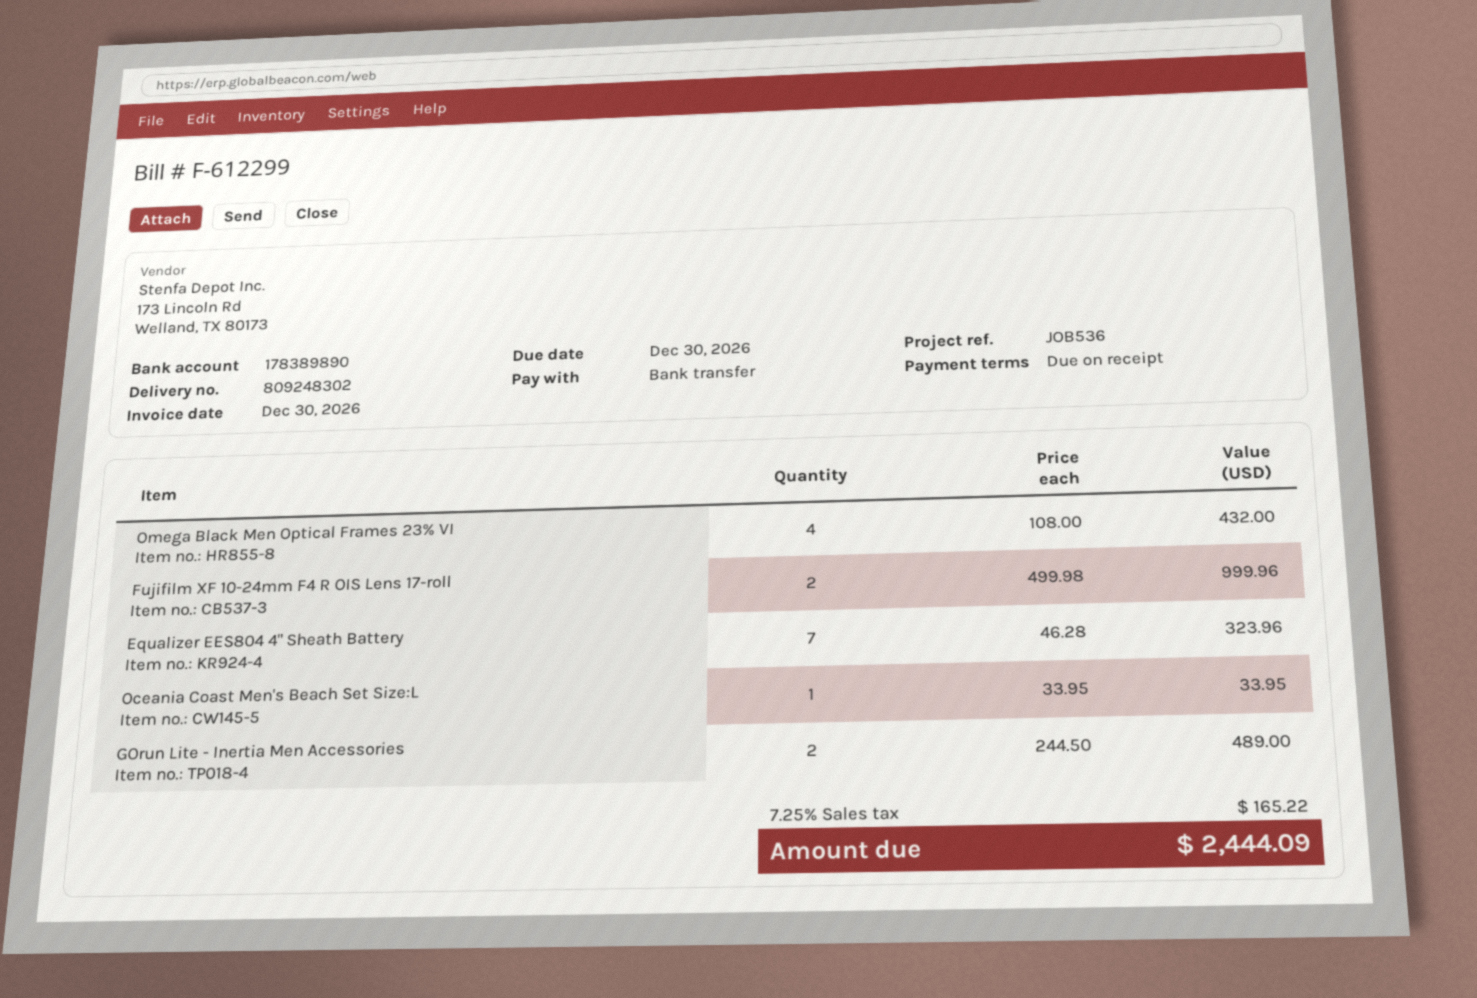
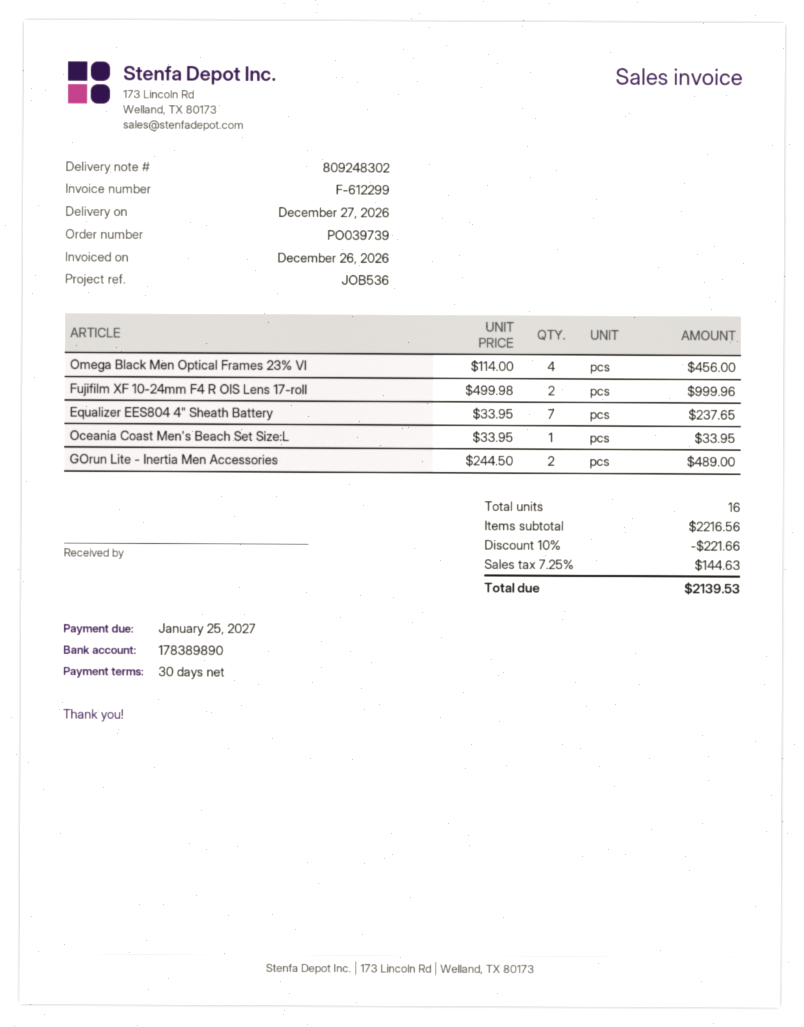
invoice date: 2026-12-30 -> 2026-12-26
payment terms: on receipt -> 30 days
due date: 2026-12-30 -> 2027-01-25
Omega Black Men Optical Frames 23% VI: 4 x 108.00 = 432.00 -> 4 x 114.00 = 456.00
Equalizer EES804 4" Sheath Battery: 7 x 46.28 = 323.96 -> 7 x 33.95 = 237.65
discount: none -> 10% = 221.66
tax: 7.25% = 165.22 -> 7.25% = 144.63
total: 2444.09 -> 2139.53

